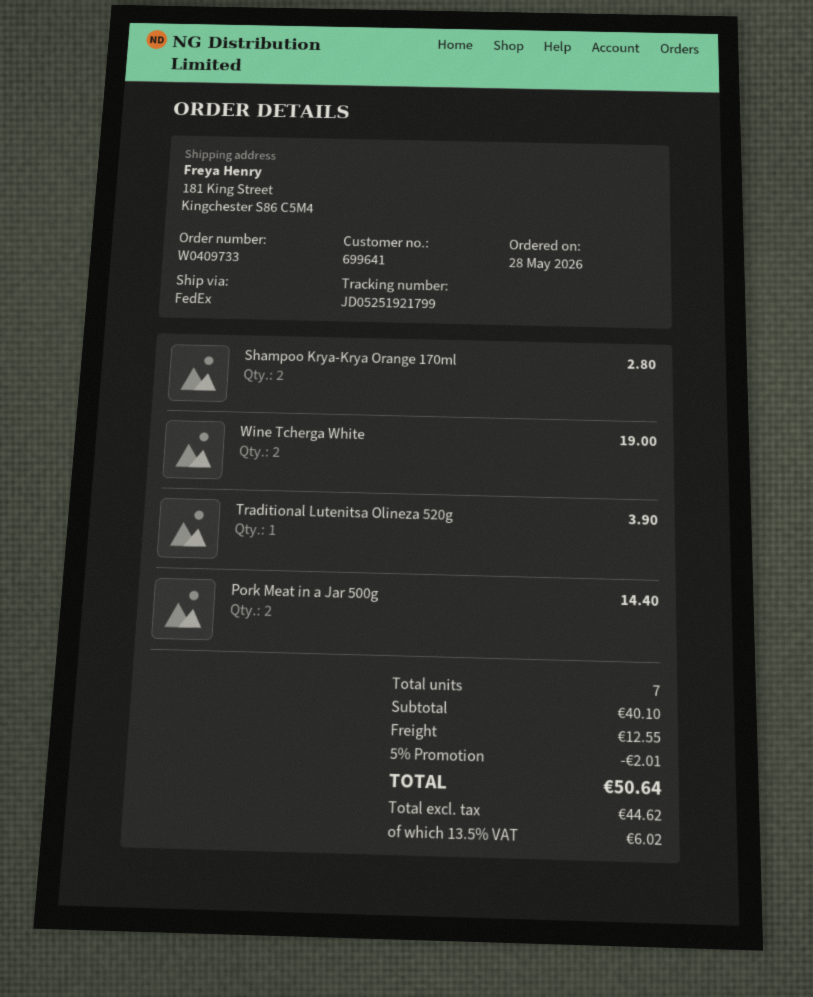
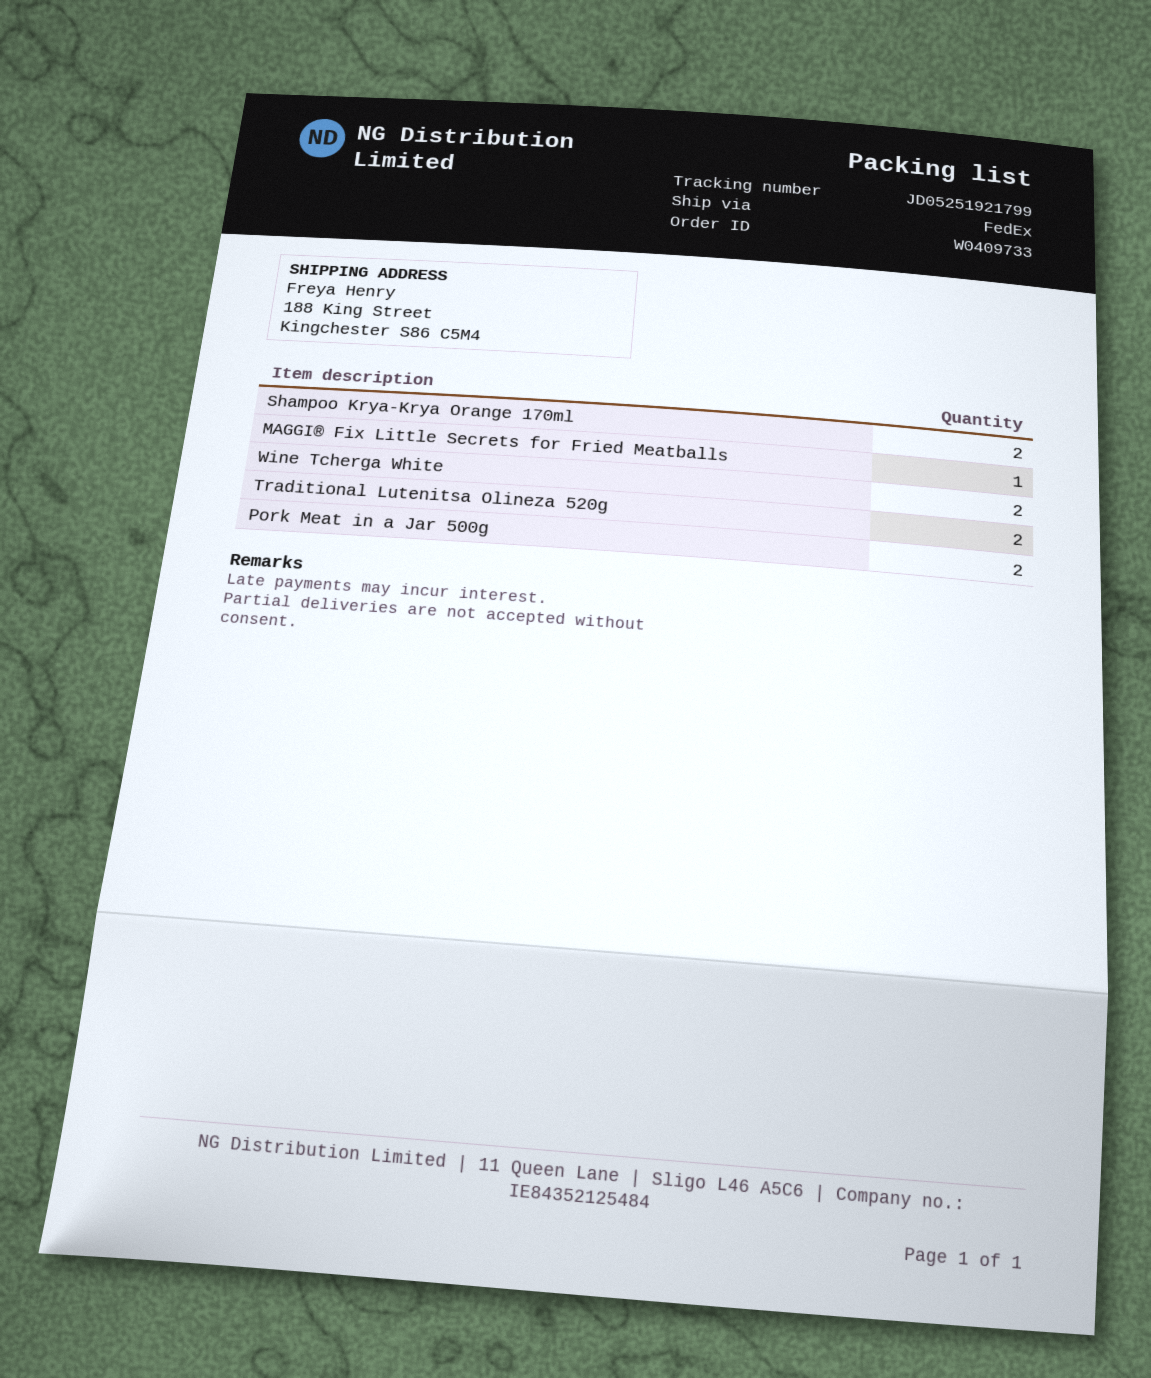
ship to: 181 King Street, Kingchester S86 C5M4 -> 188 King Street, Kingchester S86 C5M4
Traditional Lutenitsa Olineza 520g: 1 -> 2
MAGGI® Fix Little Secrets for Fried Meatballs: none -> 1

